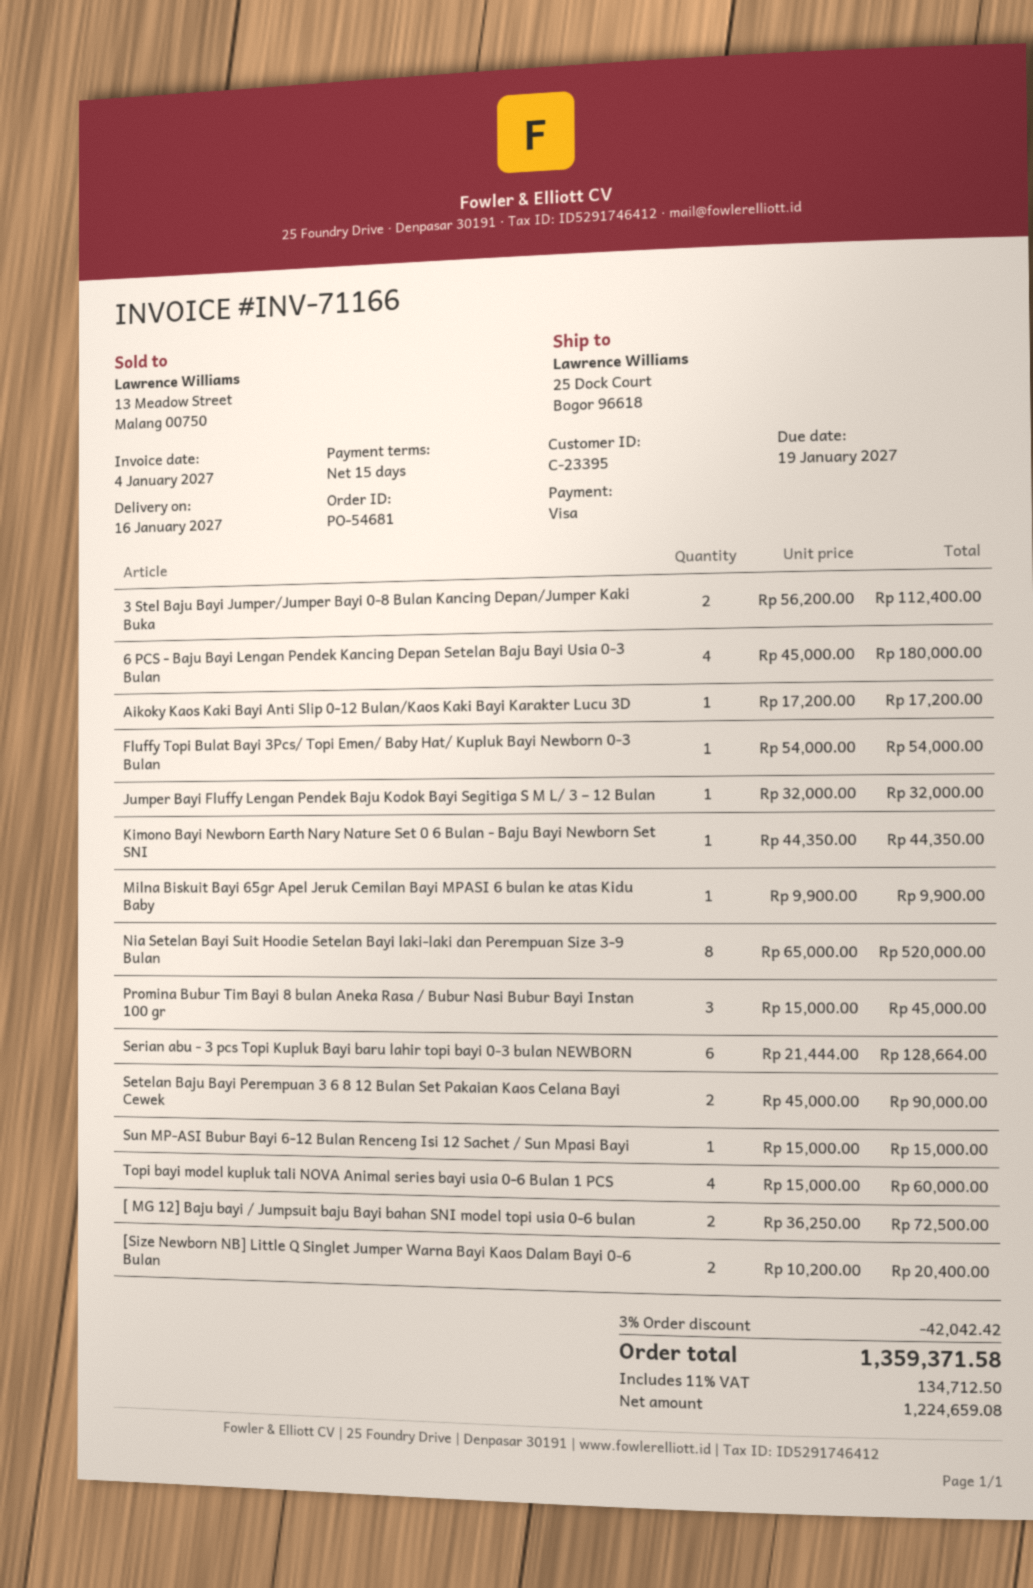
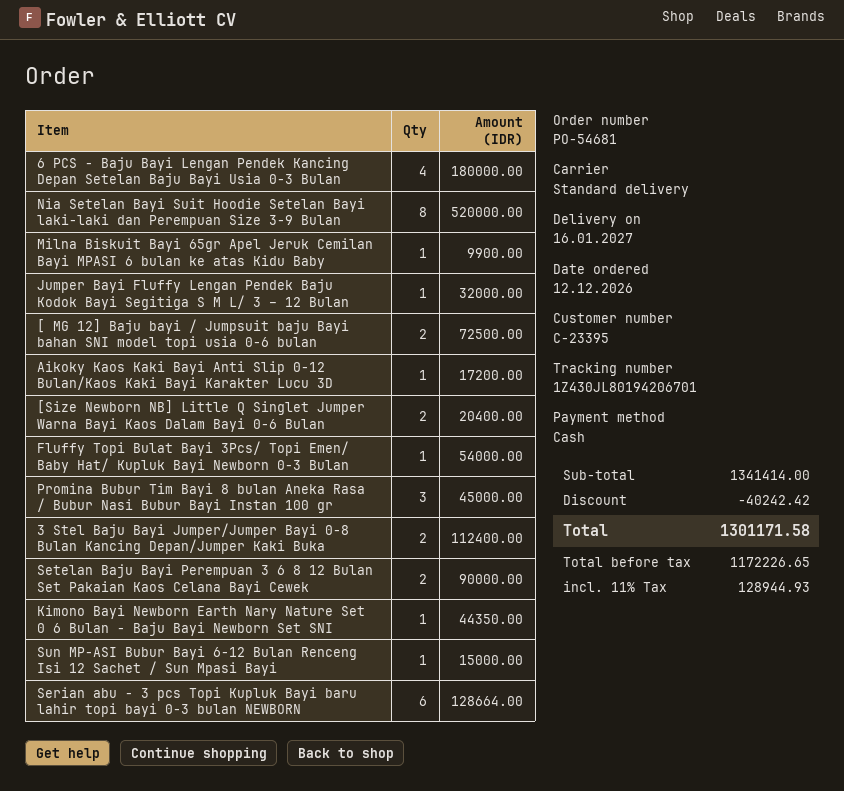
payment method: Visa -> cash
Topi bayi model kupluk tali NOVA Animal series bayi usia 0-6 Bulan 1 PCS: 4 for 60000.00 -> none
discount: 42042.42 -> 40242.42
net: 1224659.08 -> 1172226.65
tax: 11% = 134712.50 -> 11% = 128944.93
total: 1359371.58 -> 1301171.58

